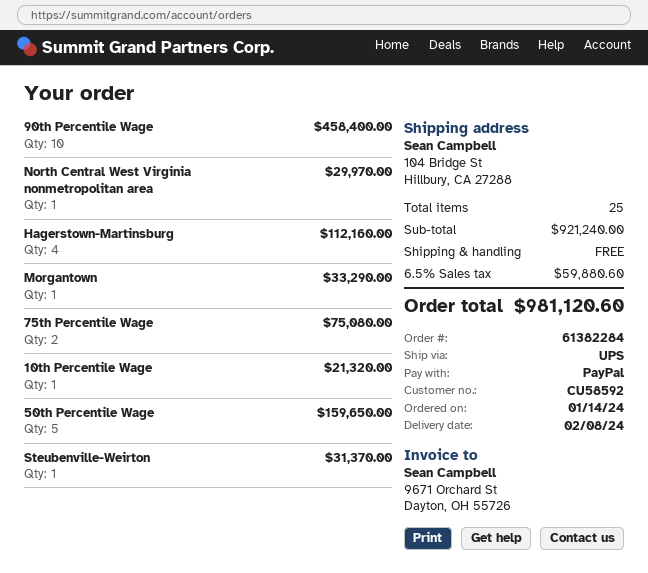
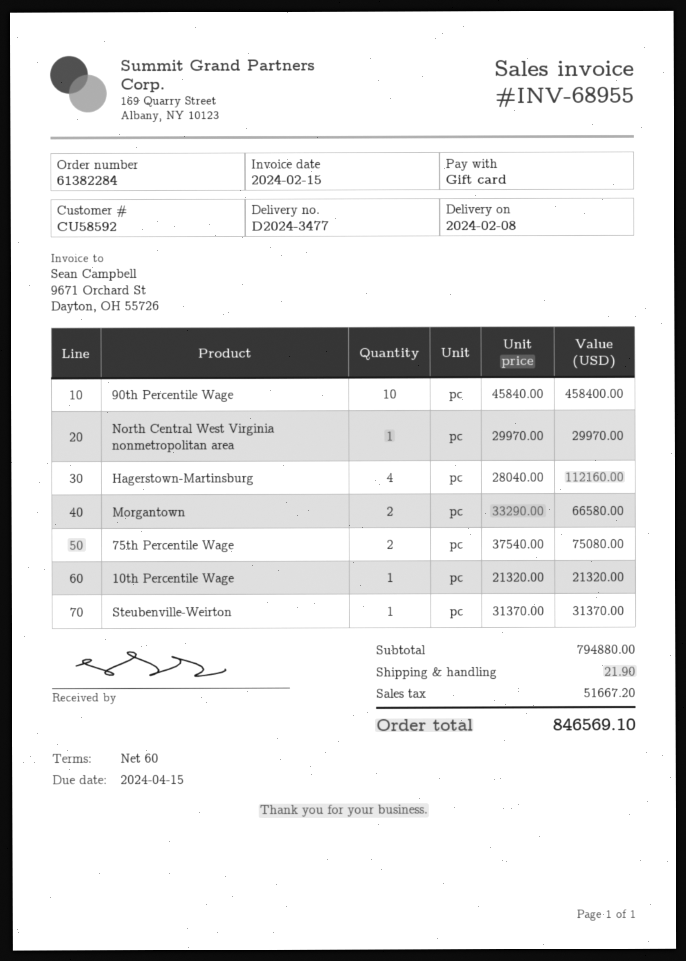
payment method: PayPal -> gift card
Morgantown: 1 for 33290.00 -> 2 for 66580.00
50th Percentile Wage: 5 for 159650.00 -> none
subtotal: 921240.00 -> 794880.00
shipping: 0.00 -> 21.90
tax: 59880.60 -> 51667.20
total: 981120.60 -> 846569.10

